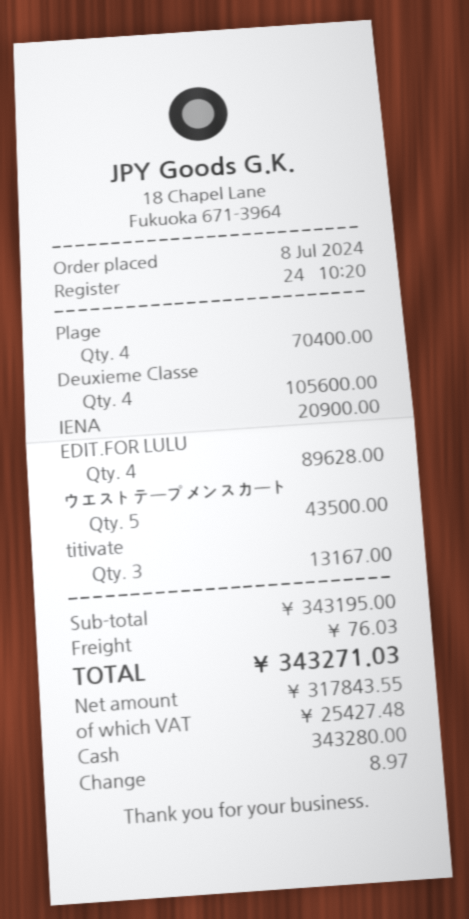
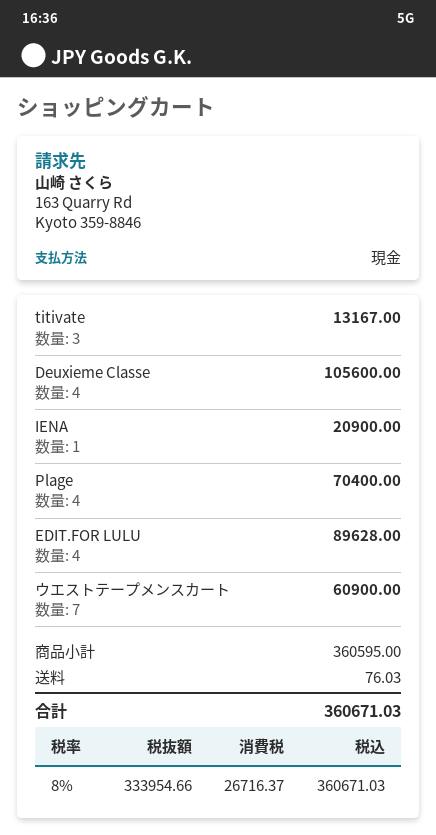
ウエストテープメンスカート: 5 for 43500.00 -> 7 for 60900.00
subtotal: 343195.00 -> 360595.00
net: 317843.55 -> 333954.66
tax: 25427.48 -> 26716.37
total: 343271.03 -> 360671.03

